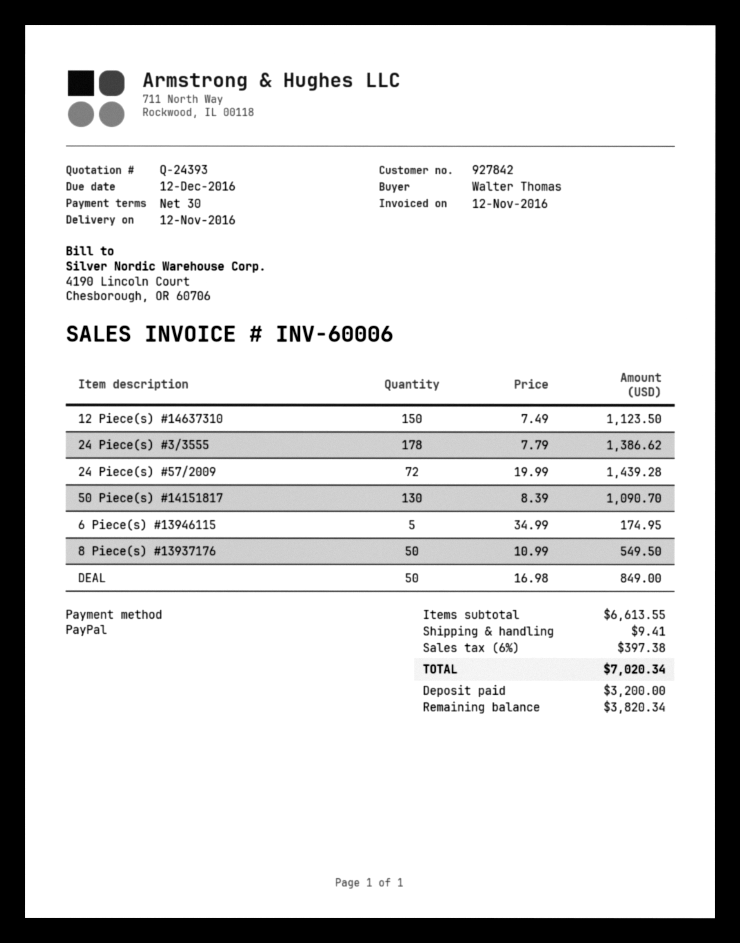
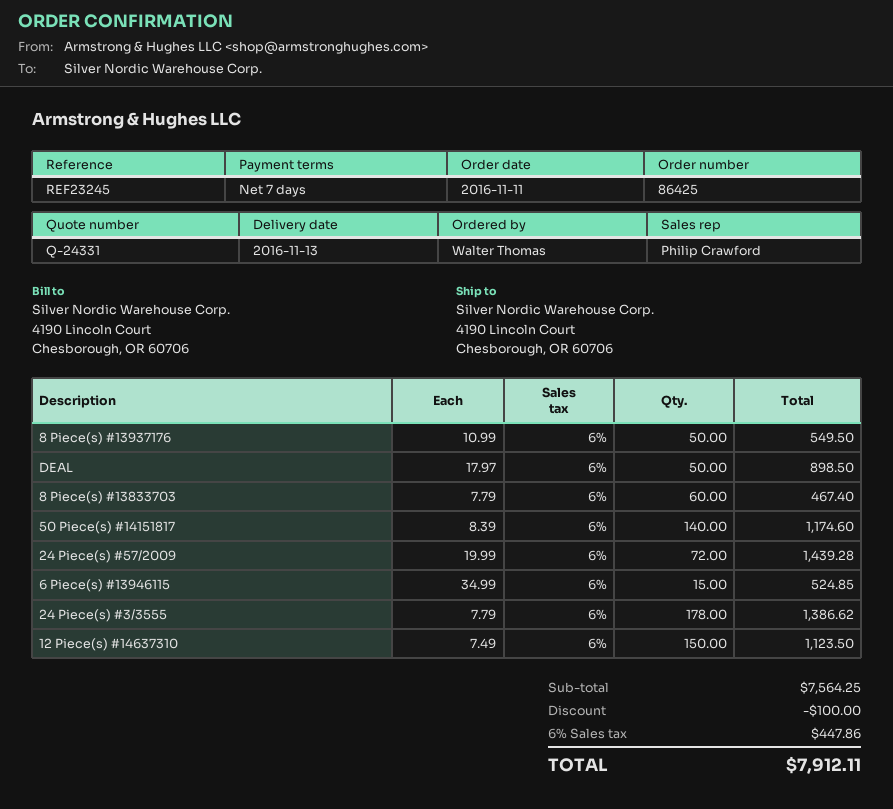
quote number: Q-24393 -> Q-24331
delivery date: 2016-11-12 -> 2016-11-13
payment terms: 30 days -> 7 days
50 Piece(s) #14151817: 130 x 8.39 = 1090.70 -> 140 x 8.39 = 1174.60
6 Piece(s) #13946115: 5 x 34.99 = 174.95 -> 15 x 34.99 = 524.85
DEAL: 50 x 16.98 = 849.00 -> 50 x 17.97 = 898.50
8 Piece(s) #13833703: none -> 60 x 7.79 = 467.40
subtotal: 6613.55 -> 7564.25
discount: none -> 100.00
shipping: 9.41 -> none
tax: 6% = 397.38 -> 6% = 447.86
total: 7020.34 -> 7912.11

